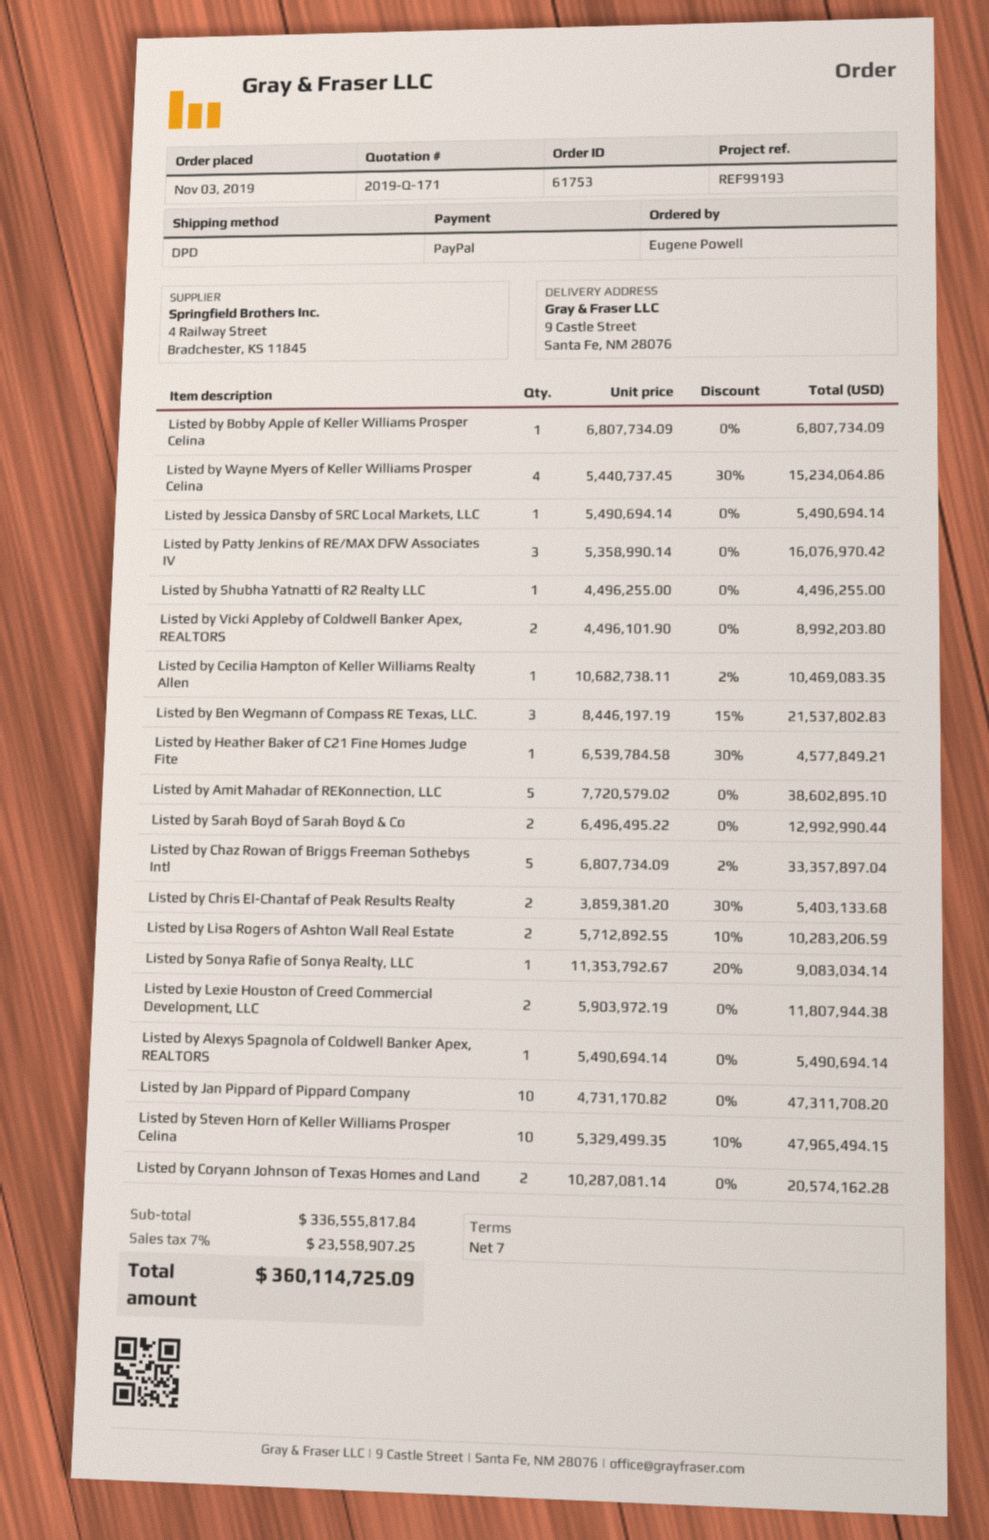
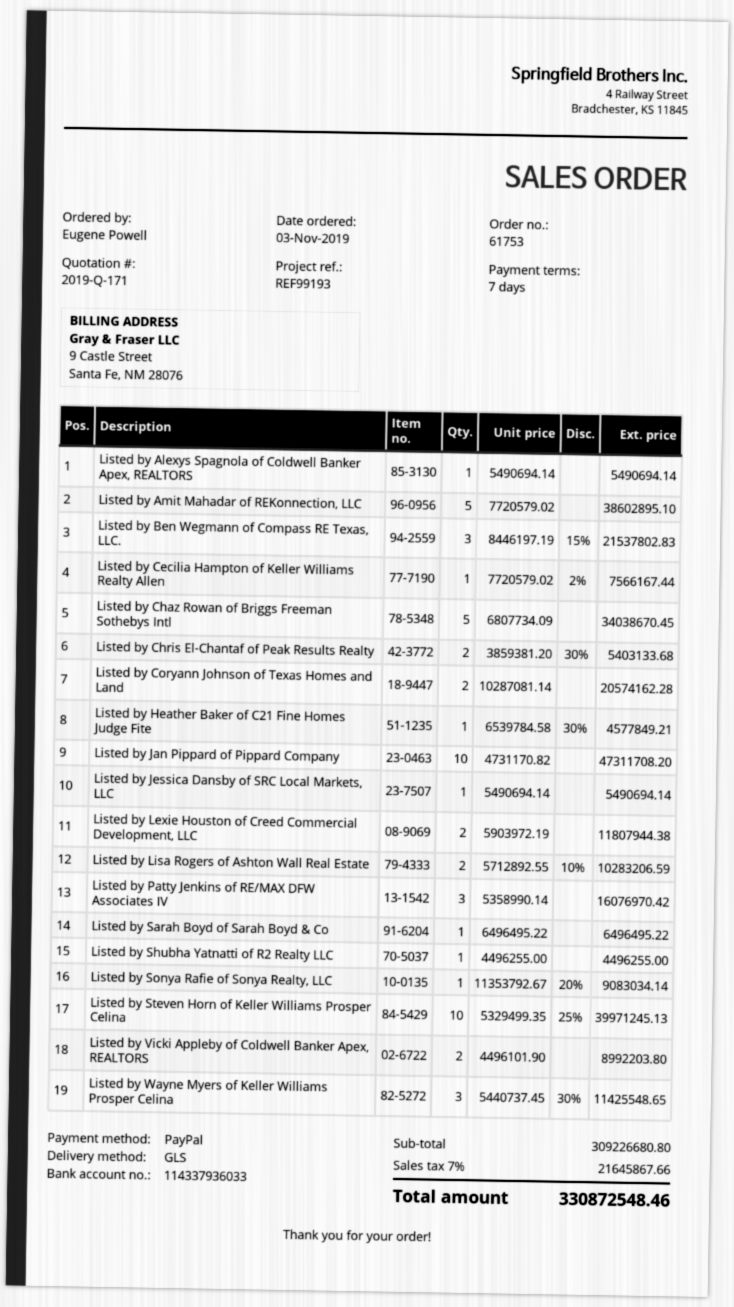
shipping method: DPD -> GLS
Listed by Bobby Apple of Keller Williams Prosper Celina: 1 x 6807734.09 = 6807734.09 -> none
Listed by Wayne Myers of Keller Williams Prosper Celina: 4 x 5440737.45 - 30% = 15234064.86 -> 3 x 5440737.45 - 30% = 11425548.65
Listed by Cecilia Hampton of Keller Williams Realty Allen: 1 x 10682738.11 - 2% = 10469083.35 -> 1 x 7720579.02 - 2% = 7566167.44
Listed by Sarah Boyd of Sarah Boyd & Co: 2 x 6496495.22 = 12992990.44 -> 1 x 6496495.22 = 6496495.22
Listed by Chaz Rowan of Briggs Freeman Sothebys Intl: 5 x 6807734.09 - 2% = 33357897.04 -> 5 x 6807734.09 = 34038670.45
Listed by Steven Horn of Keller Williams Prosper Celina: 10 x 5329499.35 - 10% = 47965494.15 -> 10 x 5329499.35 - 25% = 39971245.13
subtotal: 336555817.84 -> 309226680.80
tax: 7% = 23558907.25 -> 7% = 21645867.66
total: 360114725.09 -> 330872548.46

